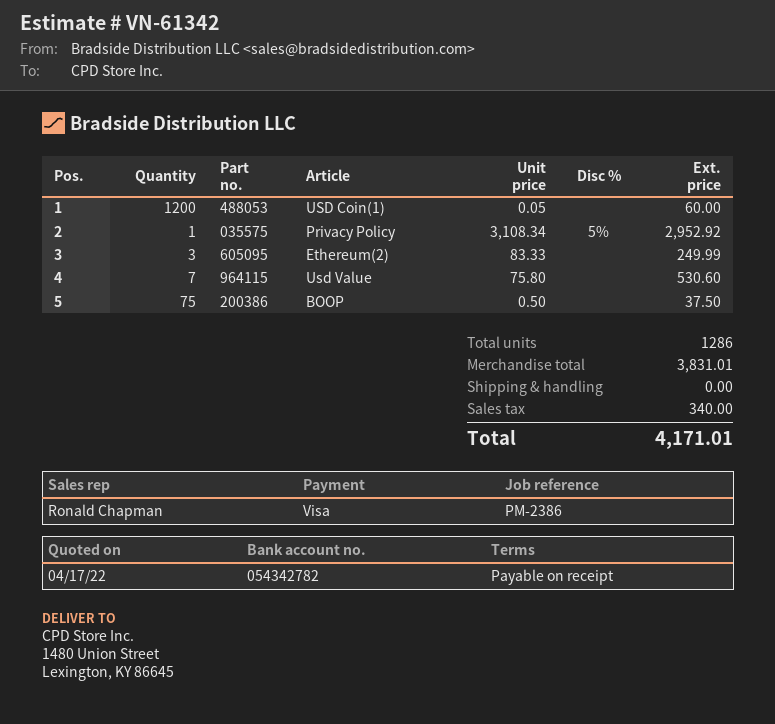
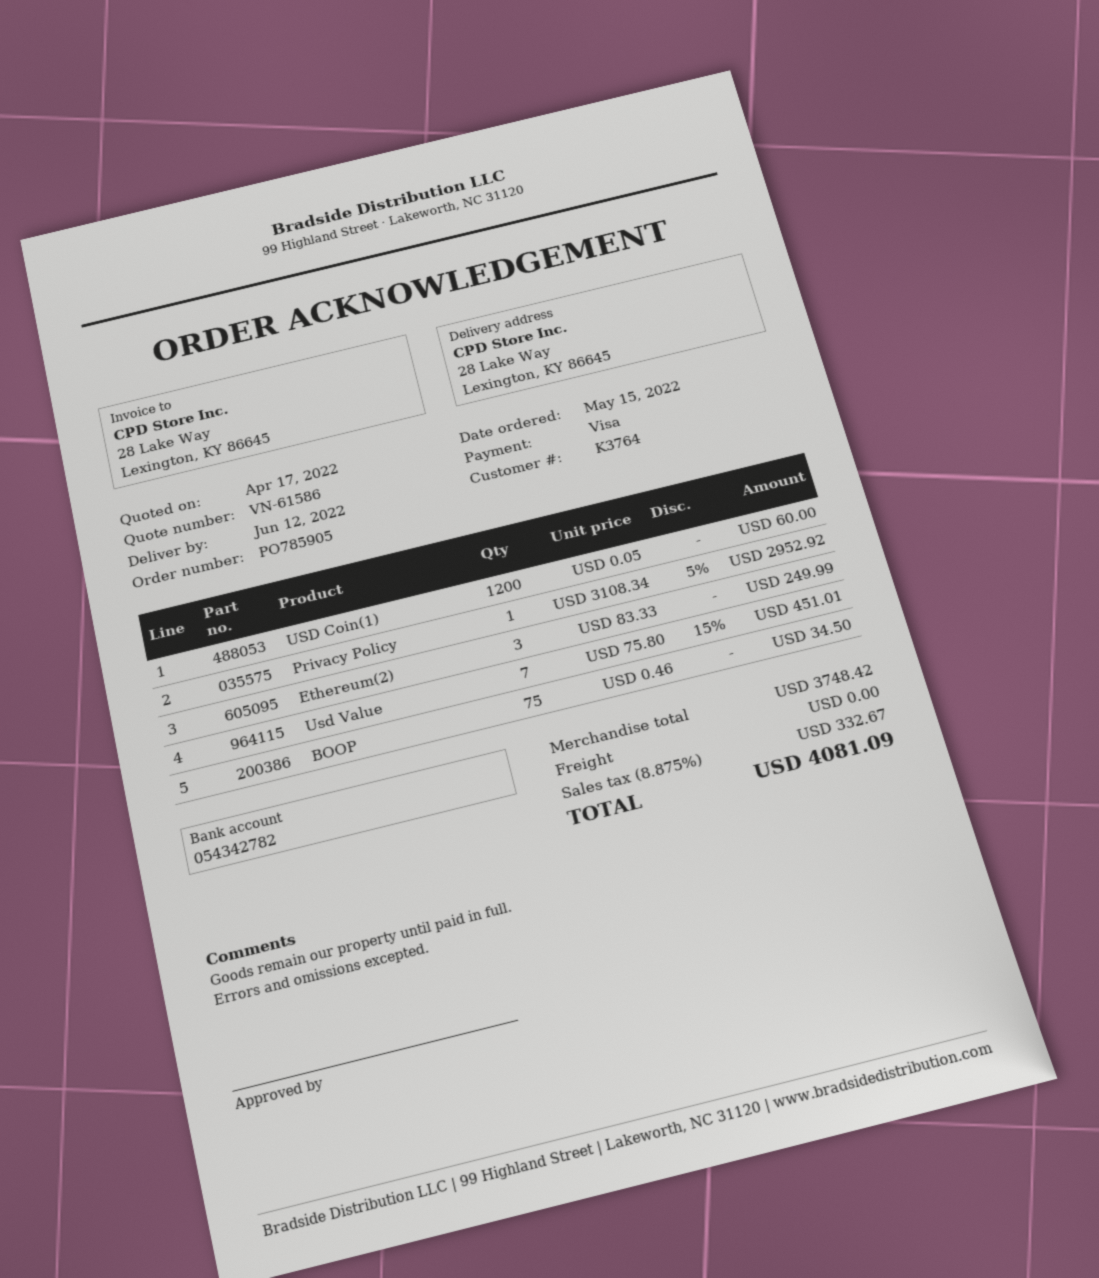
quote number: VN-61342 -> VN-61586
ship to: 1480 Union Street, Lexington, KY 86645 -> 28 Lake Way, Lexington, KY 86645
Usd Value: 7 x 75.80 = 530.60 -> 7 x 75.80 - 15% = 451.01
BOOP: 75 x 0.50 = 37.50 -> 75 x 0.46 = 34.50
subtotal: 3831.01 -> 3748.42
tax: 340.00 -> 332.67
total: 4171.01 -> 4081.09

